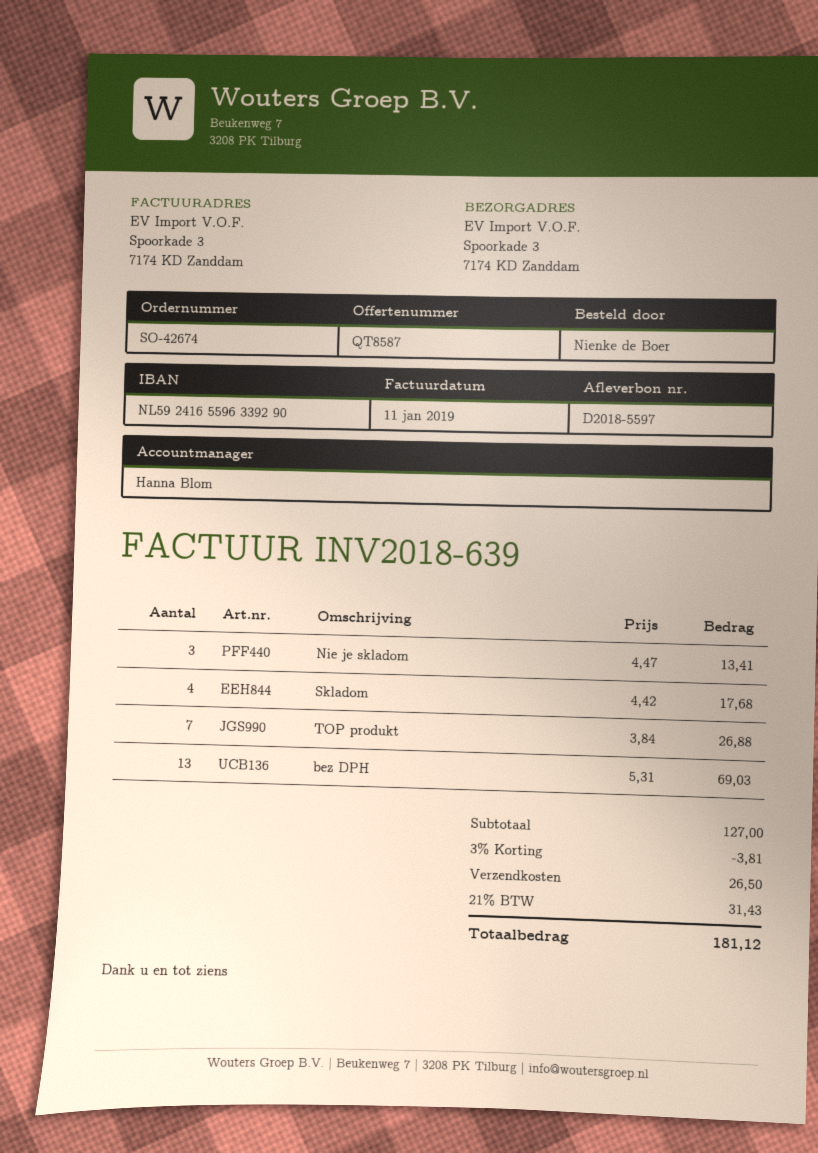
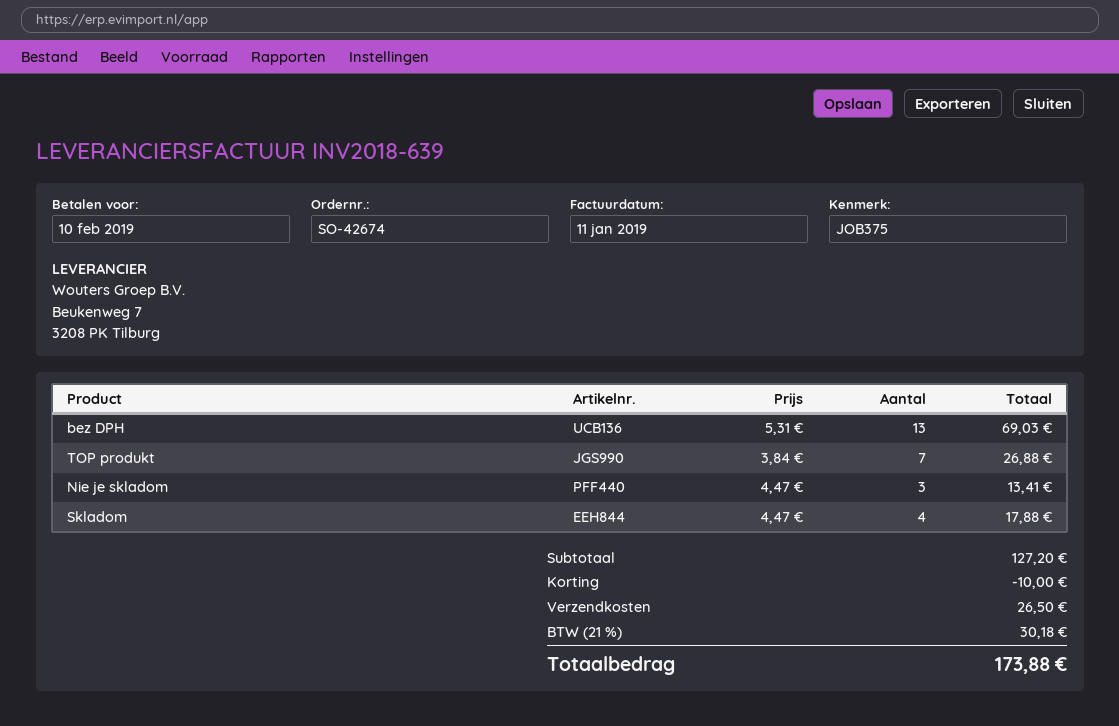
Skladom: 4 x 4.42 = 17.68 -> 4 x 4.47 = 17.88
subtotal: 127.00 -> 127.20
discount: 3.81 -> 10.00
tax: 21% = 31.43 -> 21% = 30.18
total: 181.12 -> 173.88

